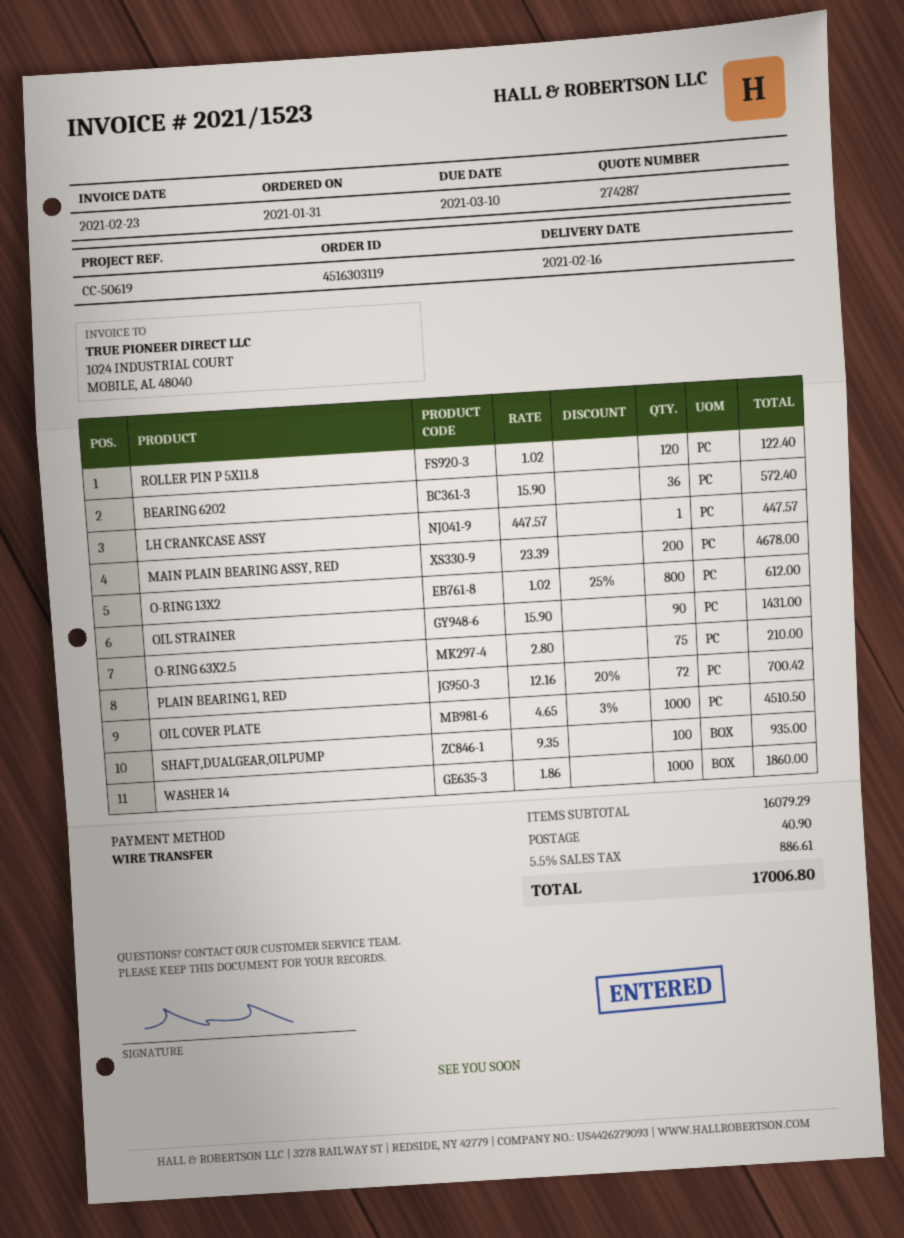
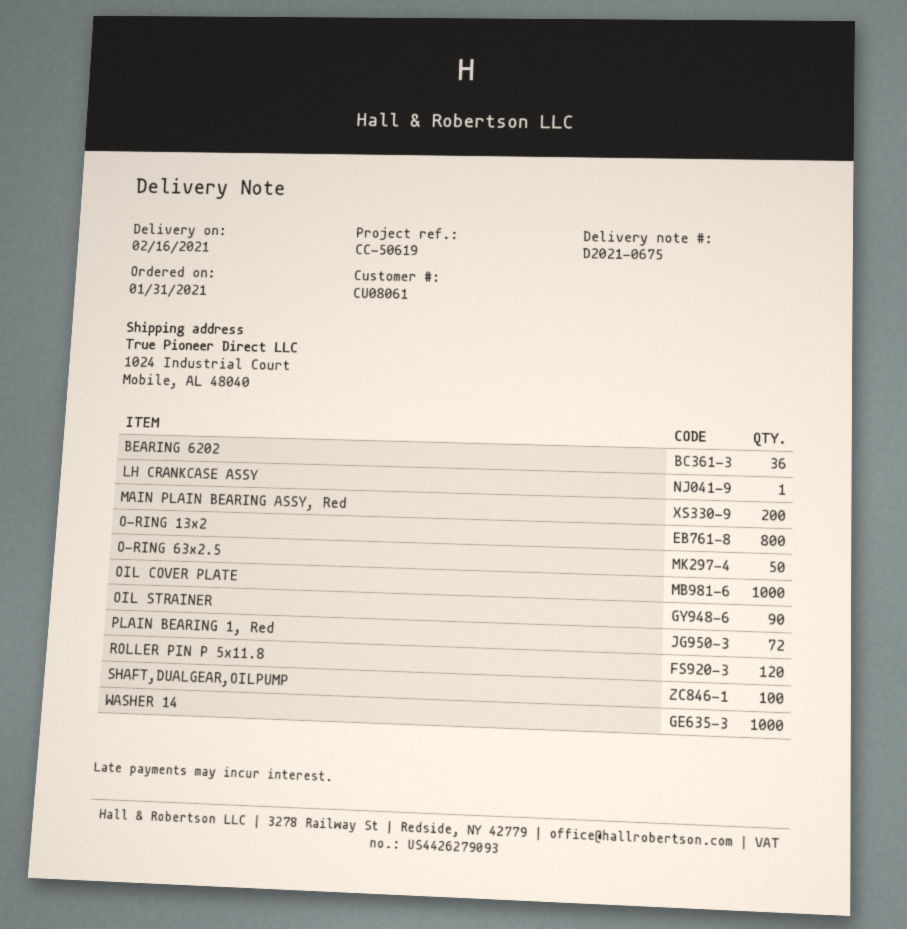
O-RING 63X2.5: 75 -> 50

